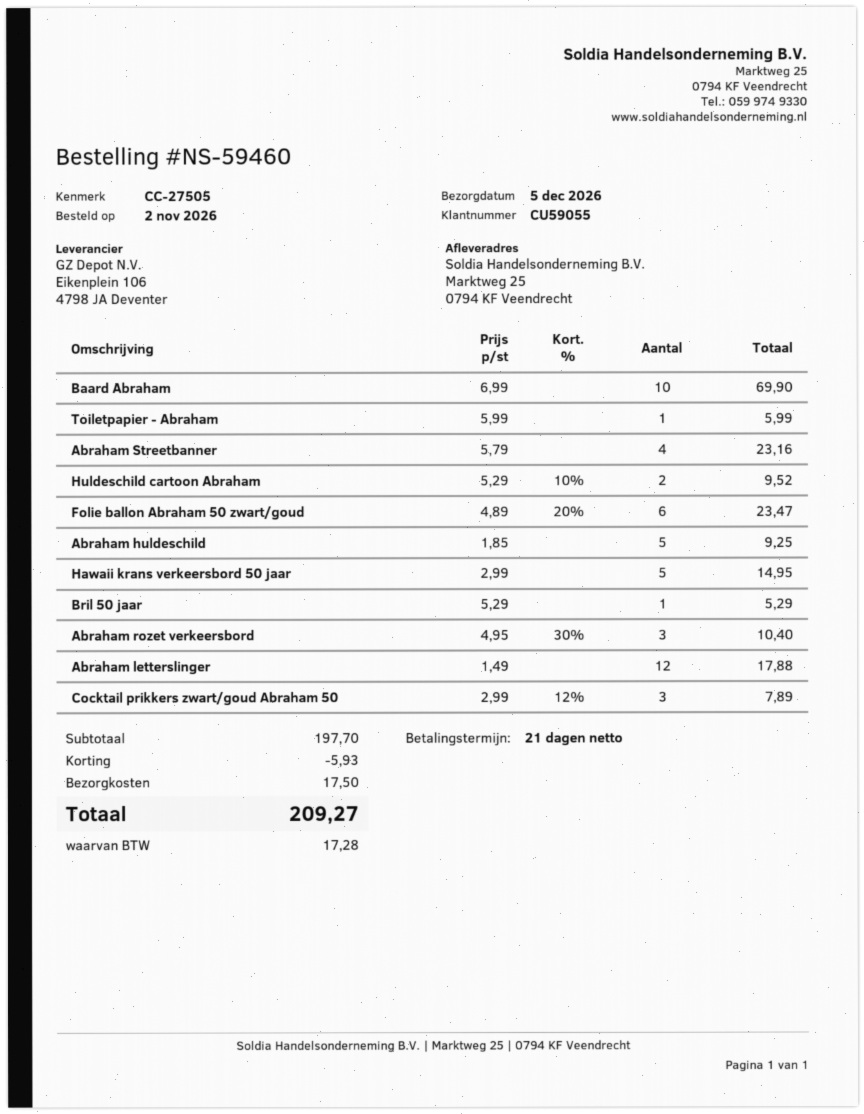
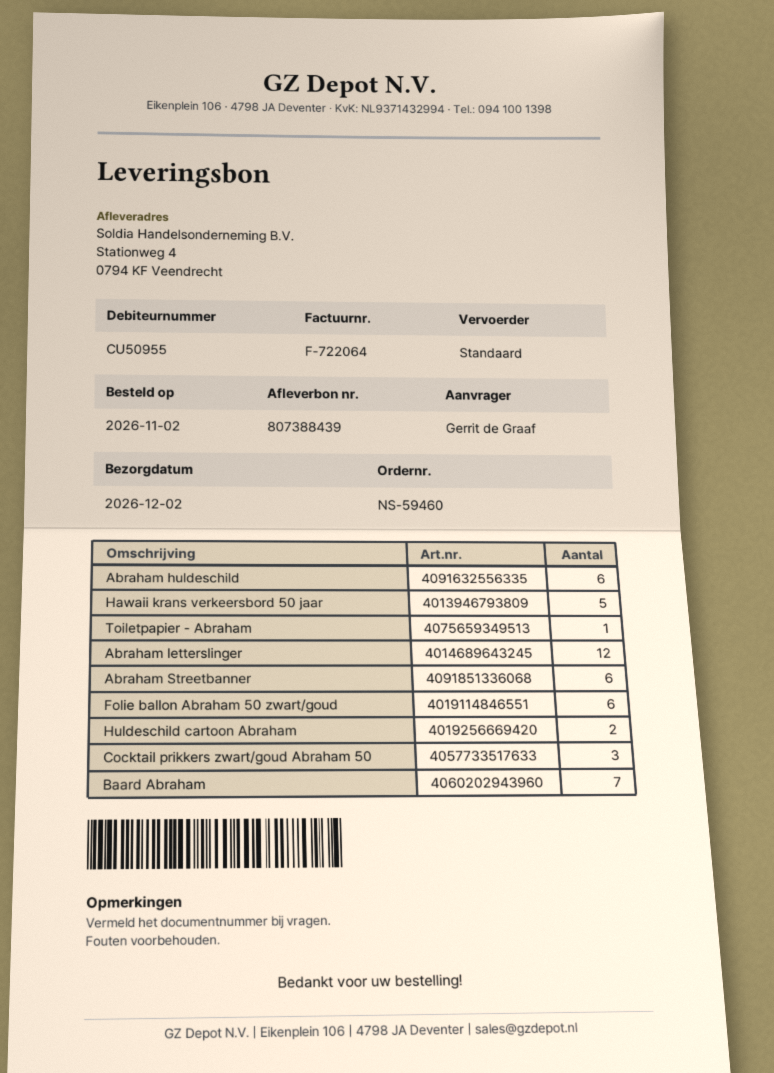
delivery date: 2026-12-05 -> 2026-12-02
customer number: CU59055 -> CU50955
ship to: Marktweg 25, 0794 KF Veendrecht -> Stationweg 4, 0794 KF Veendrecht
Baard Abraham: 10 -> 7
Abraham Streetbanner: 4 -> 6
Abraham huldeschild: 5 -> 6
Bril 50 jaar: 1 -> none
Abraham rozet verkeersbord: 3 -> none

